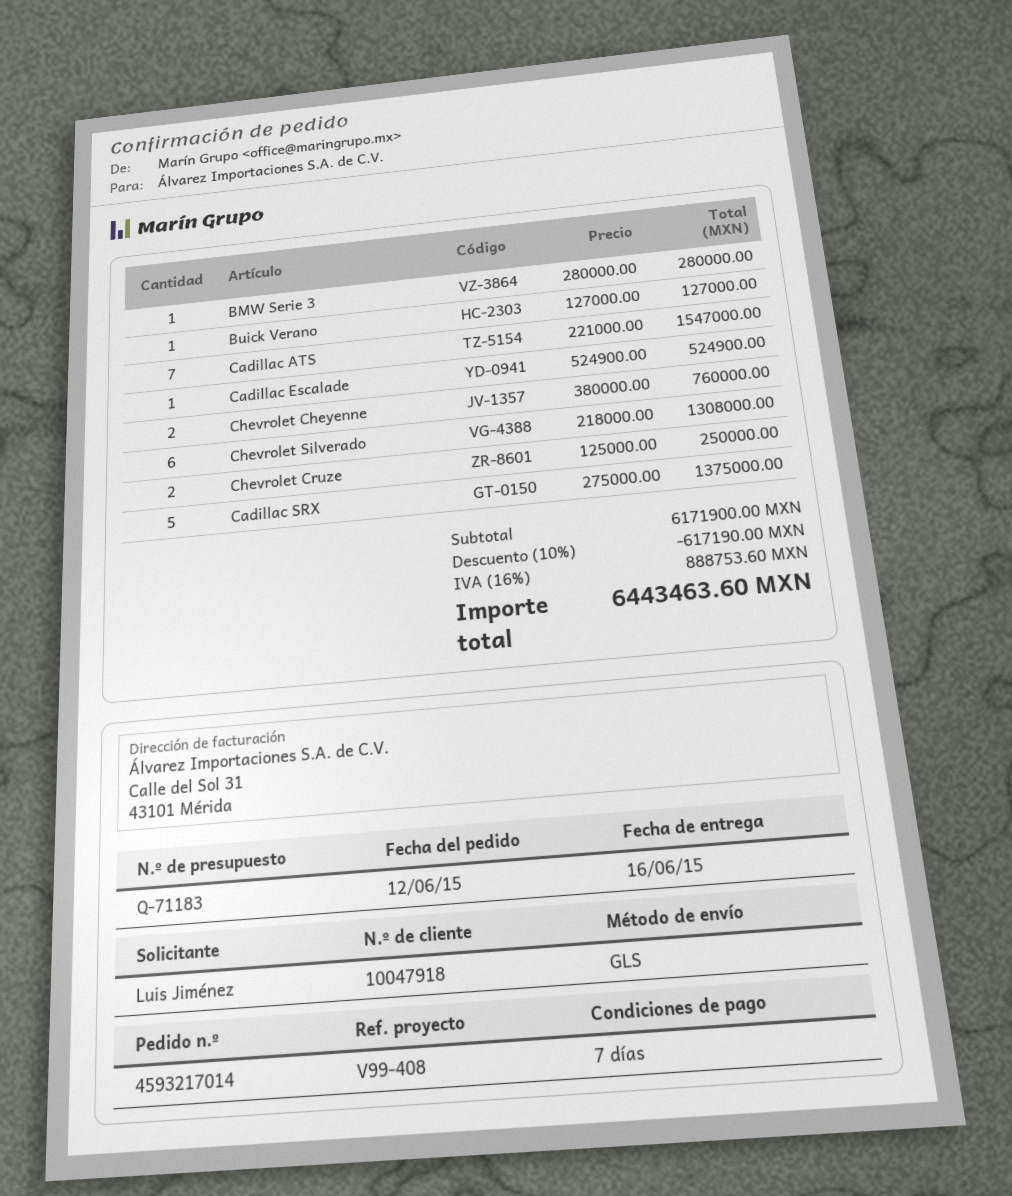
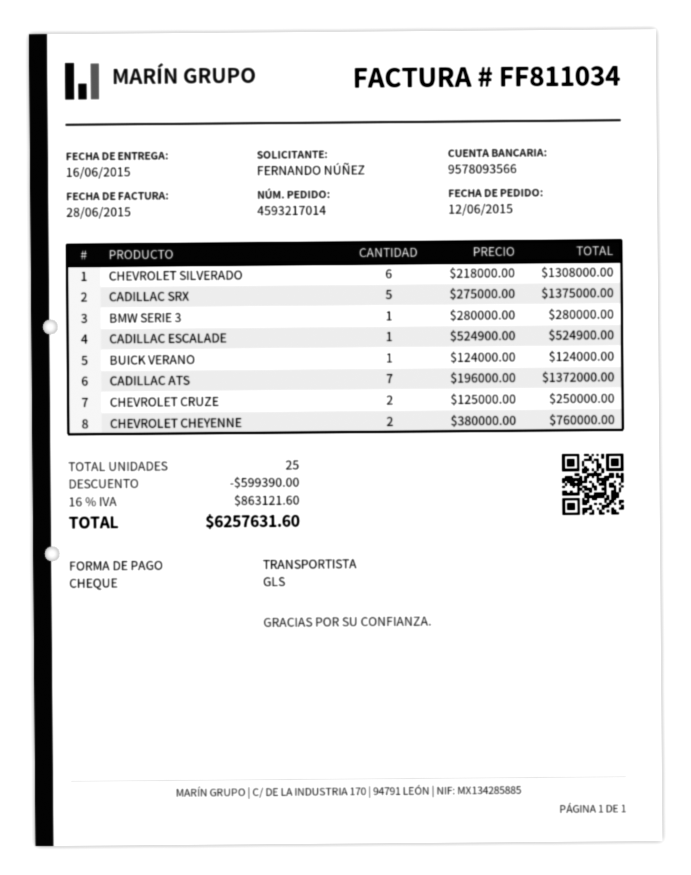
ordered by: Luis Jiménez -> FERNANDO NÚÑEZ
Buick Verano: 1 x 127000.00 = 127000.00 -> 1 x 124000.00 = 124000.00
Cadillac ATS: 7 x 221000.00 = 1547000.00 -> 7 x 196000.00 = 1372000.00
discount: 617190.00 -> 599390.00
tax: 16% = 888753.60 -> 16% = 863121.60
total: 6443463.60 -> 6257631.60

